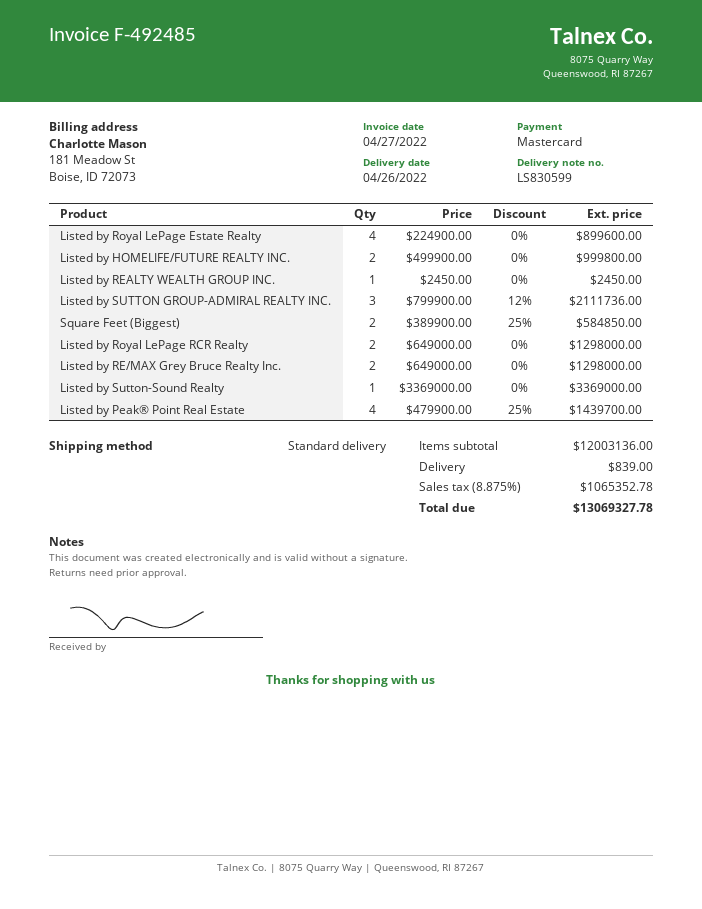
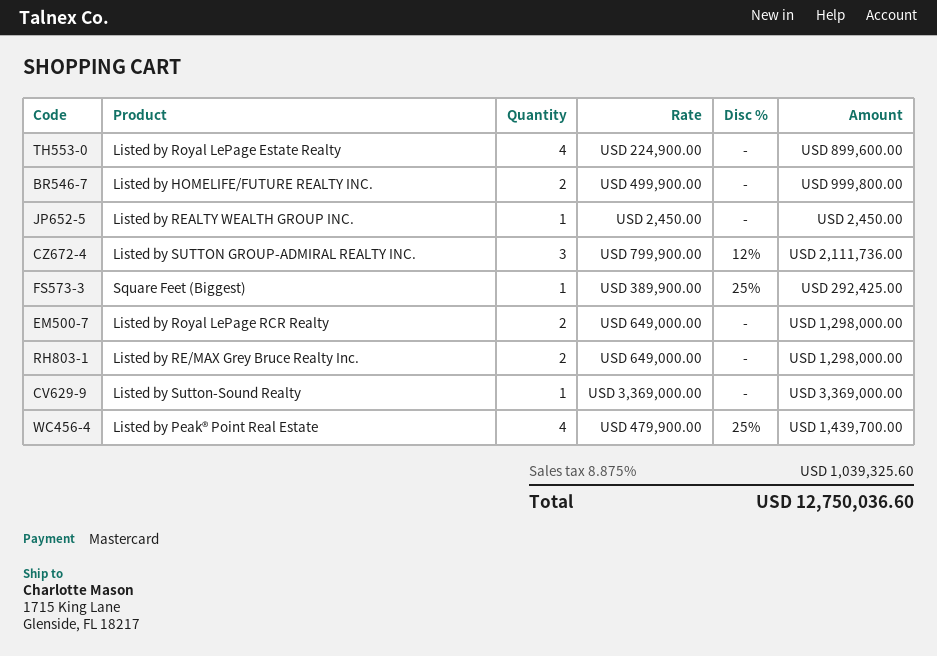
Square Feet (Biggest): 2 x 389900.00 - 25% = 584850.00 -> 1 x 389900.00 - 25% = 292425.00
shipping: 839.00 -> none
tax: 8.875% = 1065352.78 -> 8.875% = 1039325.60
total: 13069327.78 -> 12750036.60

